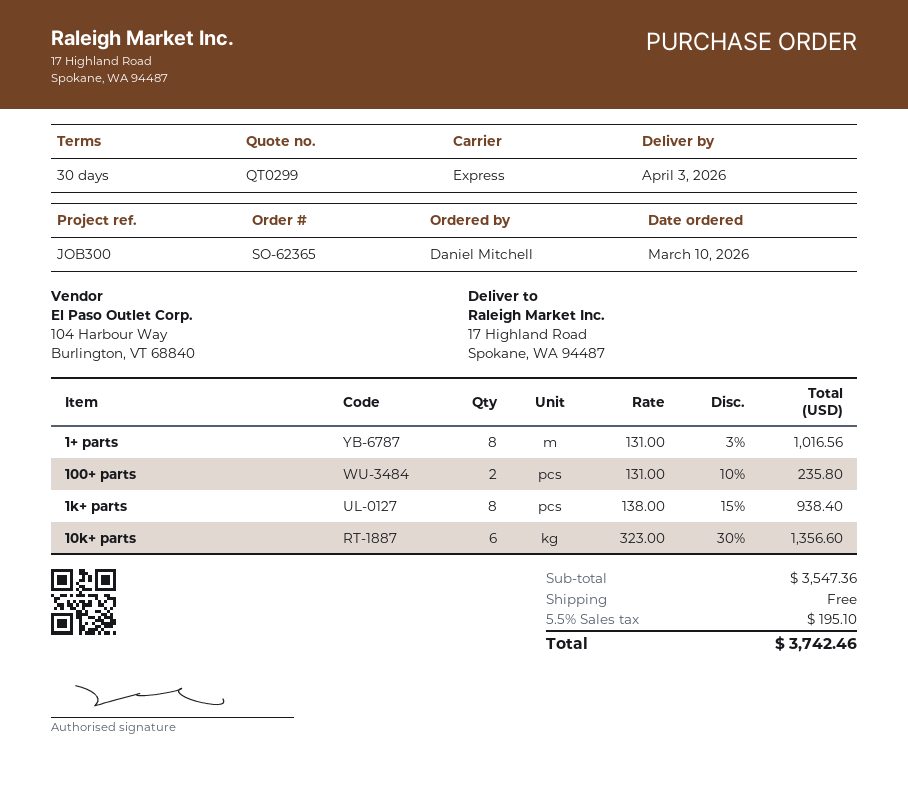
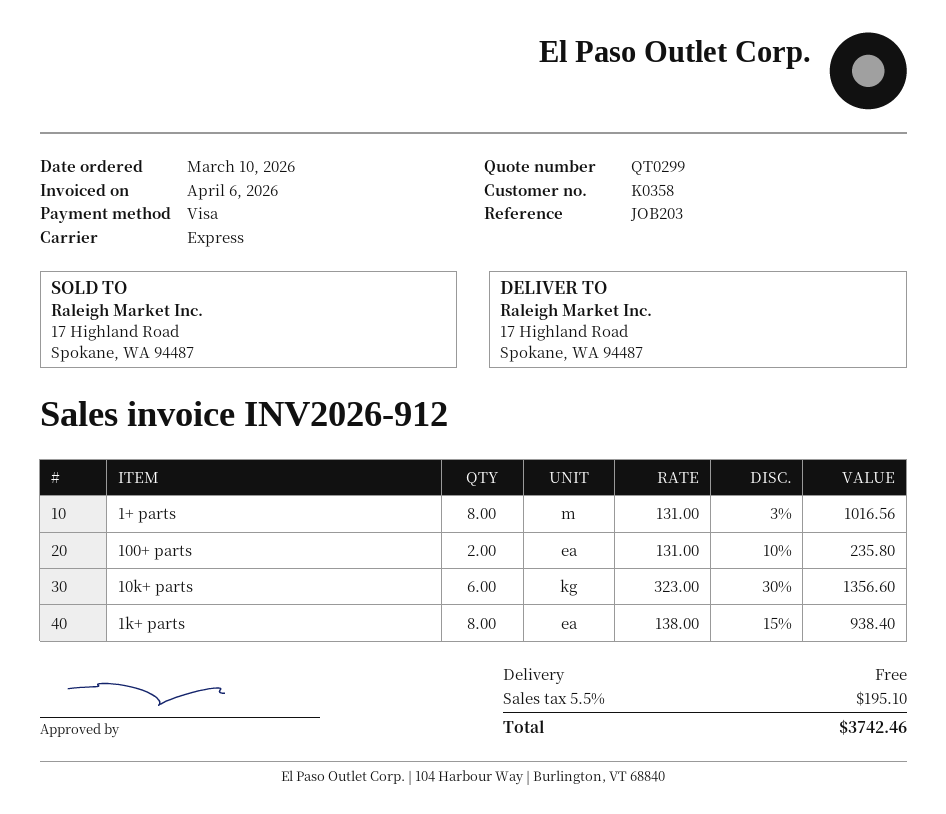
reference: JOB300 -> JOB203

